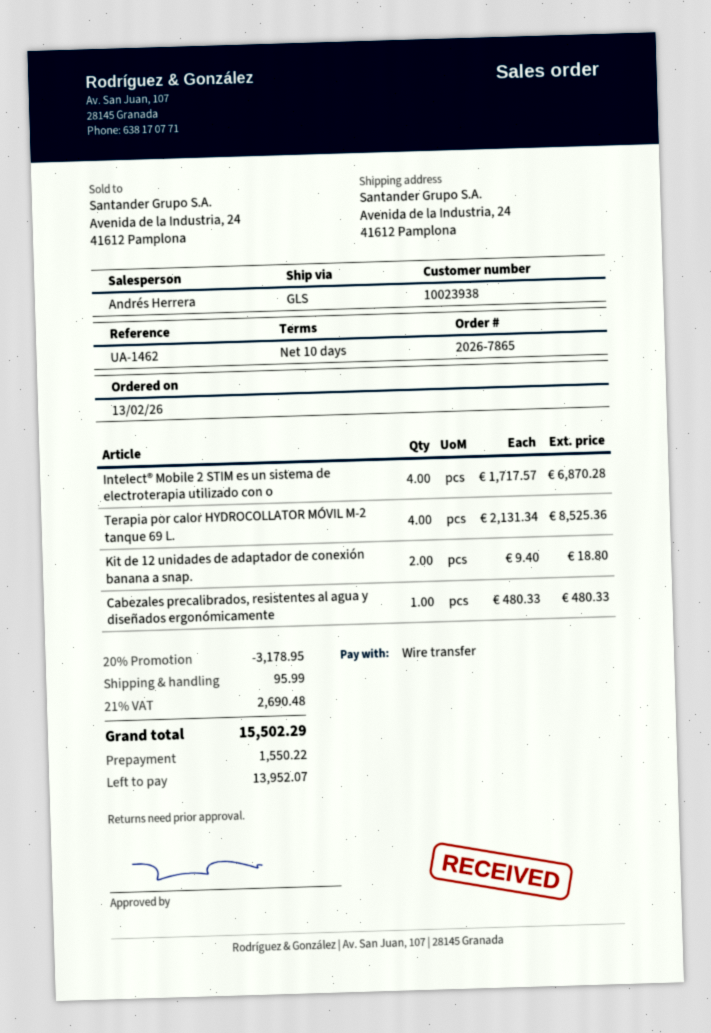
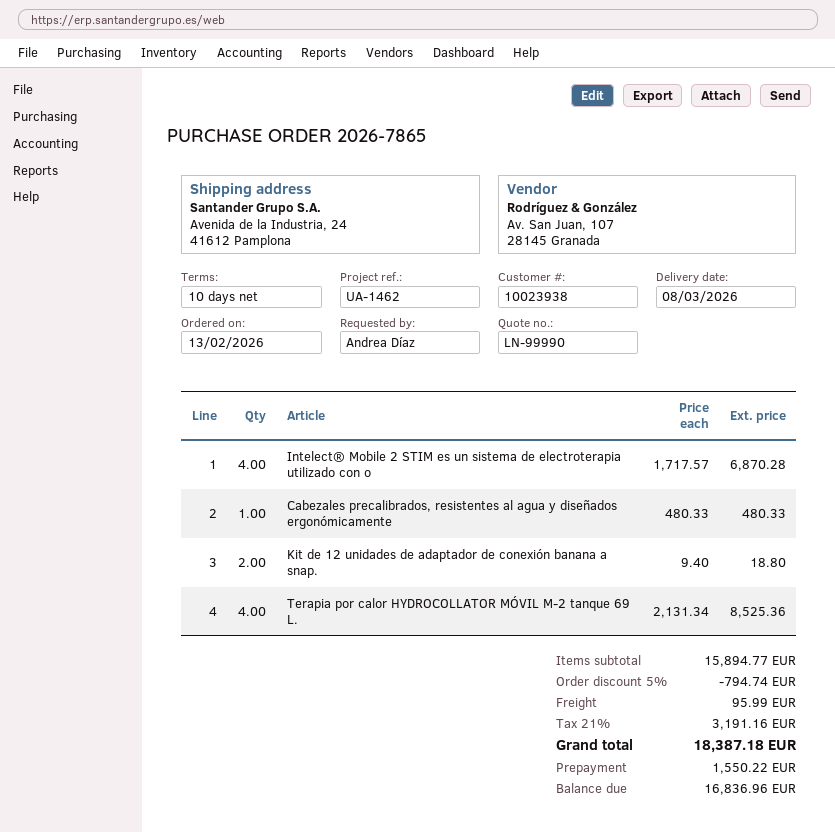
discount: 20% = 3178.95 -> 5% = 794.74
tax: 21% = 2690.48 -> 21% = 3191.16
total: 15502.29 -> 18387.18
balance: 13952.07 -> 16836.96

